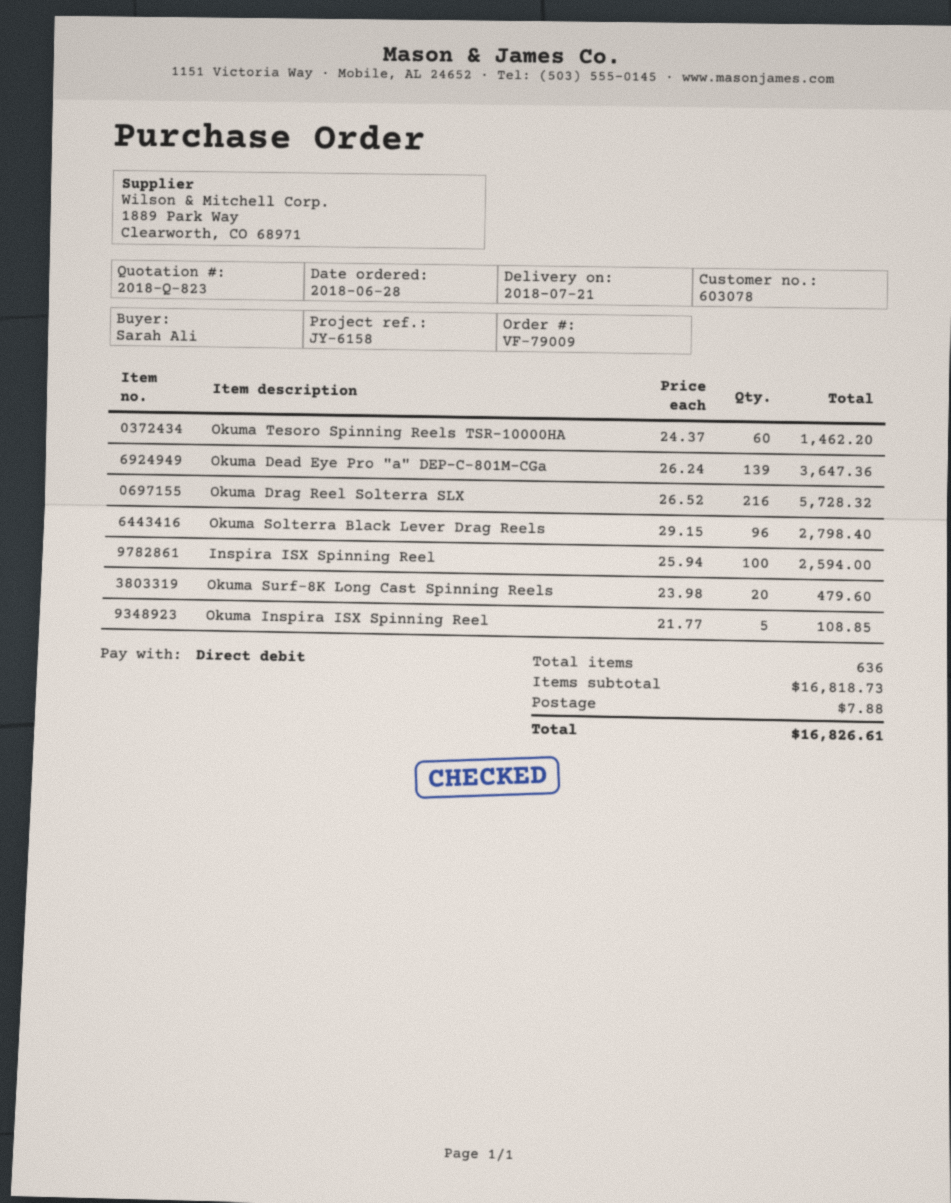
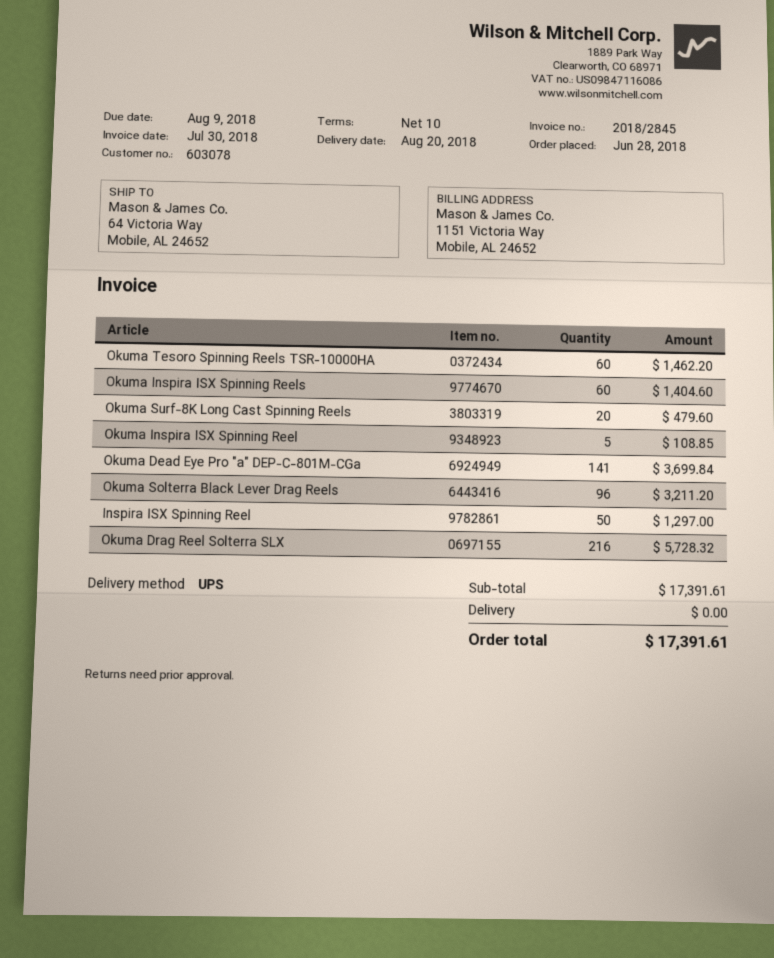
delivery date: 2018-07-21 -> 2018-08-20
Okuma Dead Eye Pro "a" DEP-C-801M-CGa: 139 for 3647.36 -> 141 for 3699.84
Okuma Solterra Black Lever Drag Reels: 96 for 2798.40 -> 96 for 3211.20
Inspira ISX Spinning Reel: 100 for 2594.00 -> 50 for 1297.00
Okuma Inspira ISX Spinning Reels: none -> 60 for 1404.60
subtotal: 16818.73 -> 17391.61
shipping: 7.88 -> 0.00
total: 16826.61 -> 17391.61

